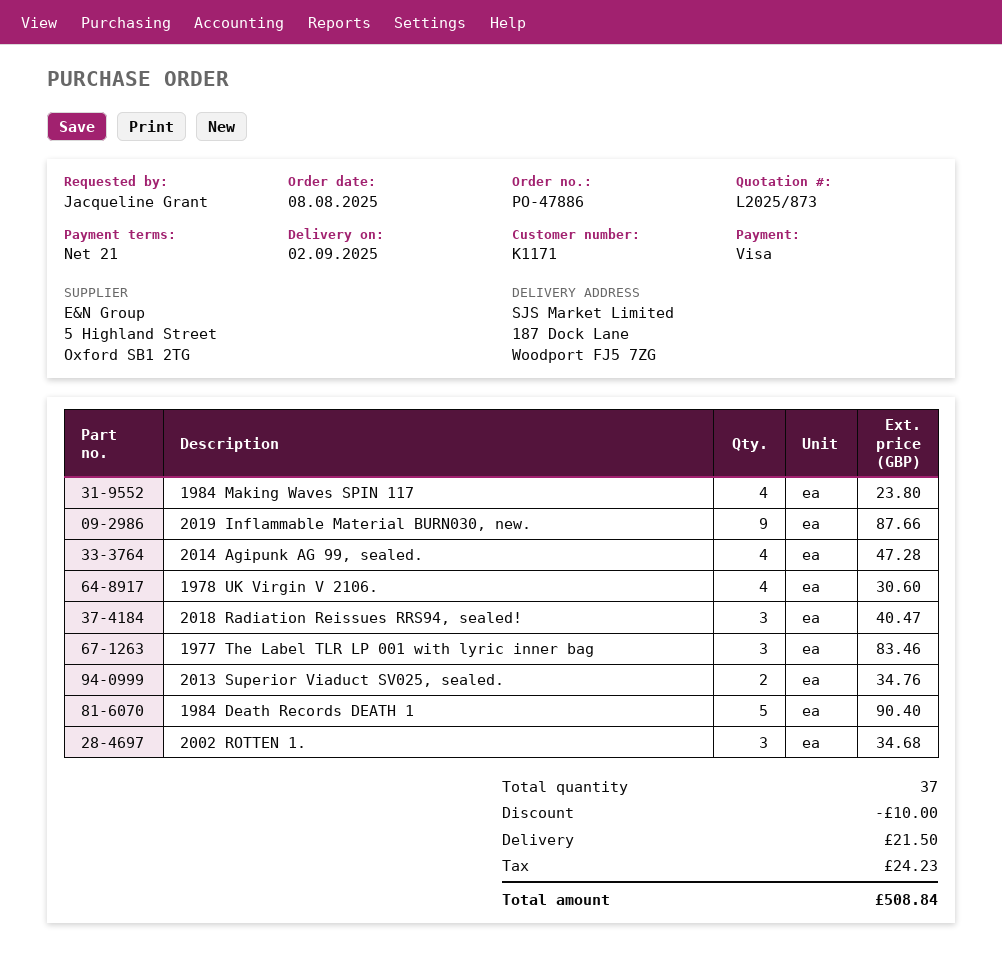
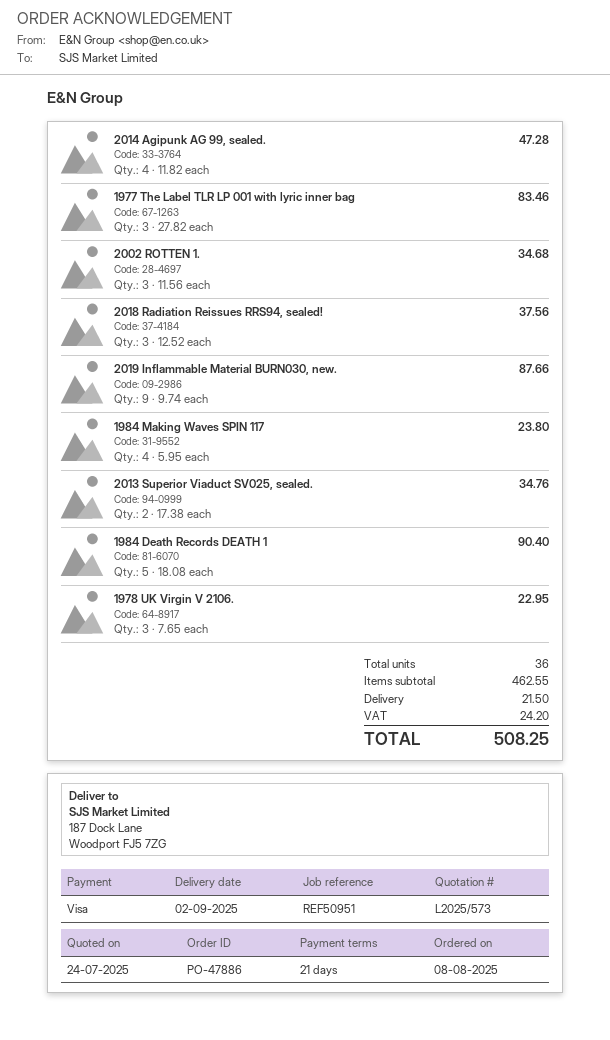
quote number: L2025/873 -> L2025/573
1978 UK Virgin V 2106.: 4 for 30.60 -> 3 for 22.95
2018 Radiation Reissues RRS94, sealed!: 3 for 40.47 -> 3 for 37.56
total quantity: 37 -> 36
discount: 10.00 -> none
tax: 24.23 -> 24.20
total: 508.84 -> 508.25

